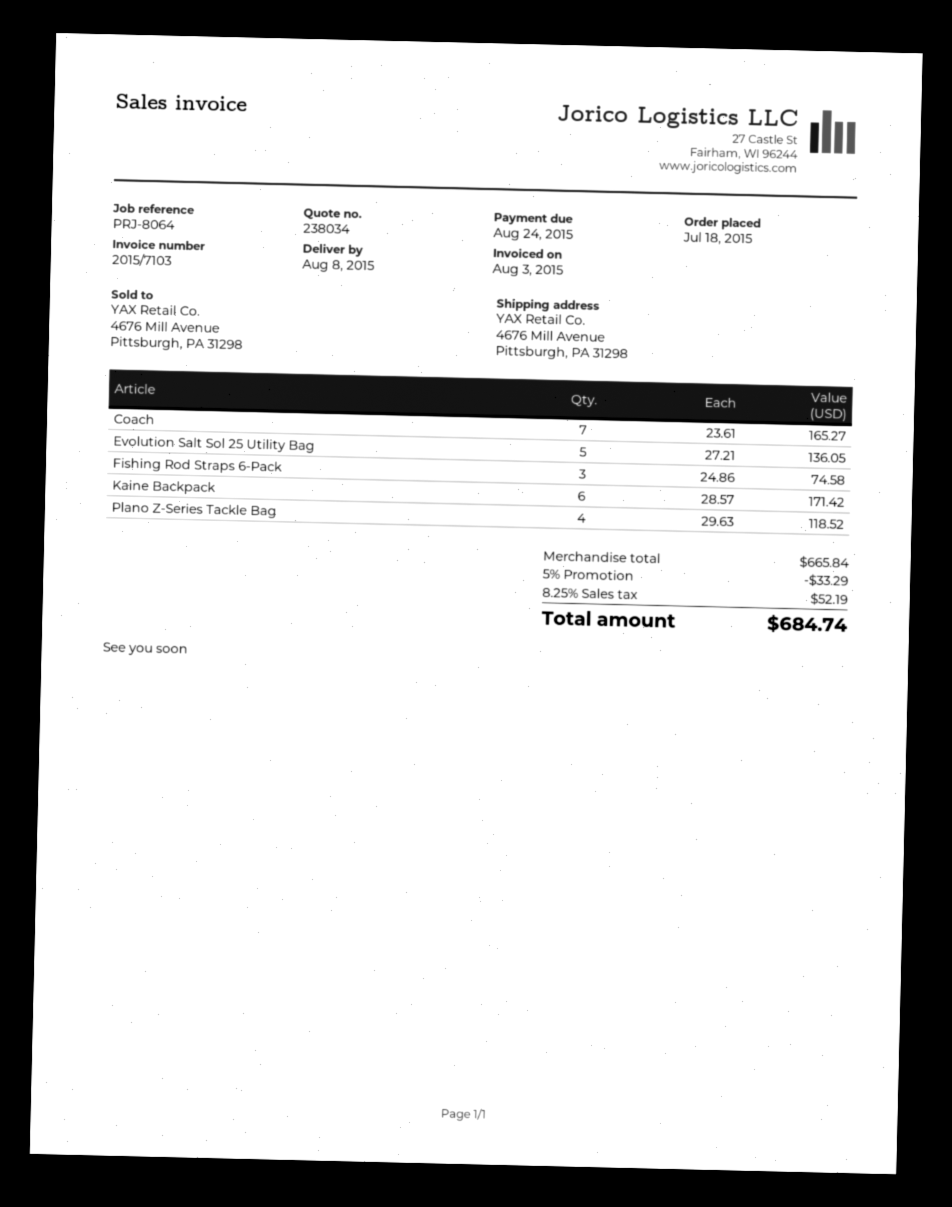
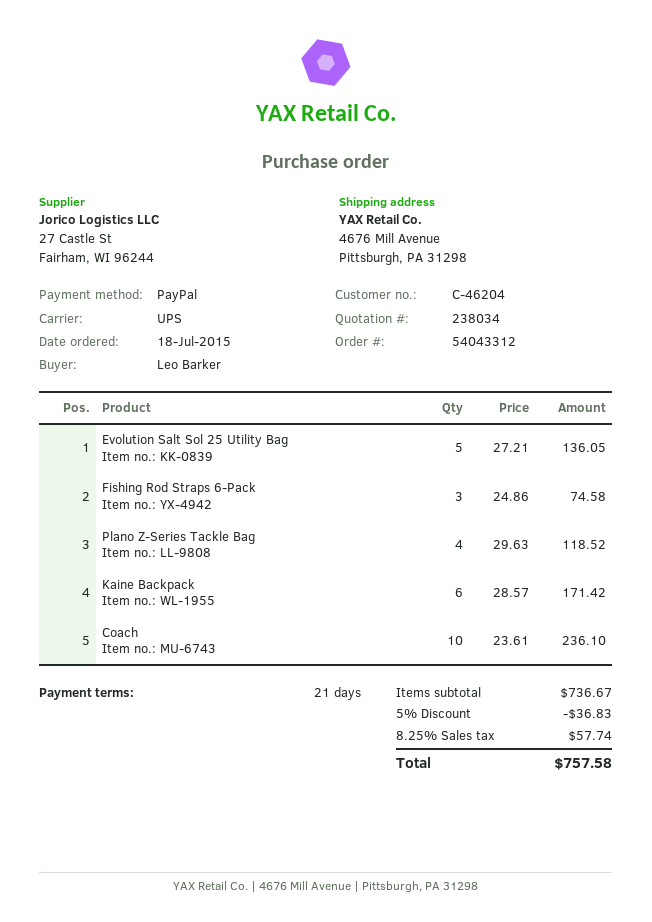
Coach: 7 x 23.61 = 165.27 -> 10 x 23.61 = 236.10
subtotal: 665.84 -> 736.67
discount: 5% = 33.29 -> 5% = 36.83
tax: 8.25% = 52.19 -> 8.25% = 57.74
total: 684.74 -> 757.58

